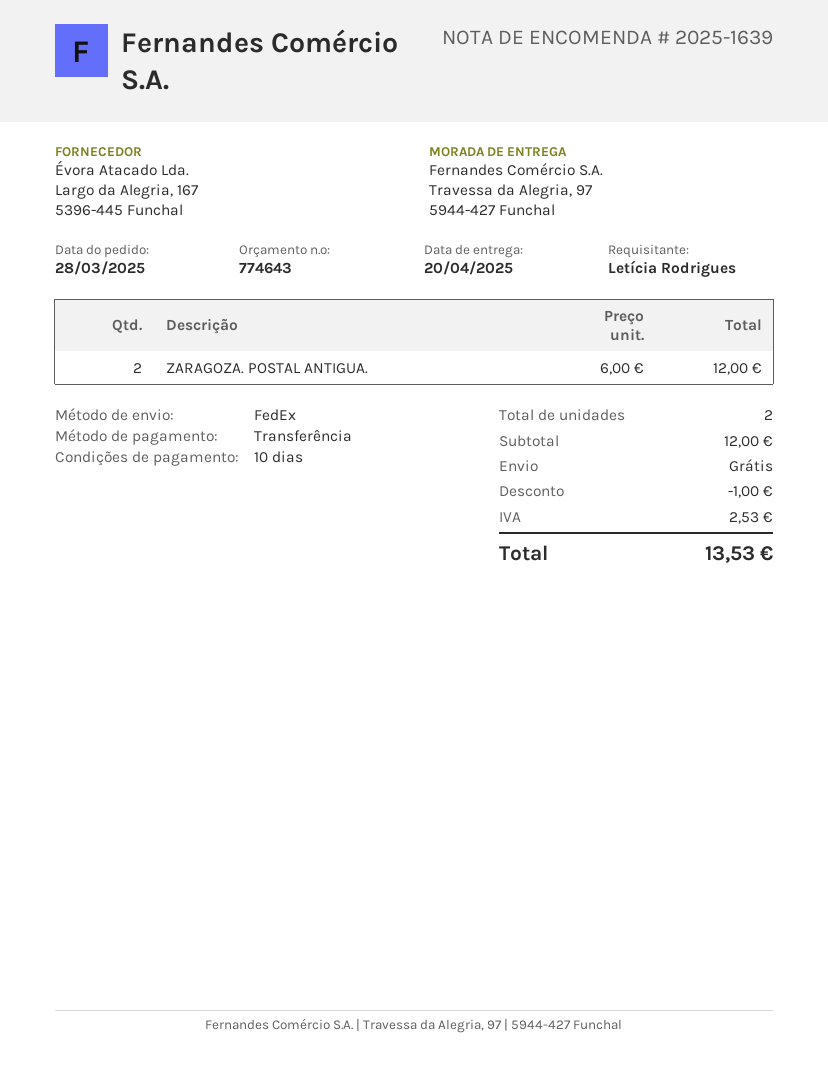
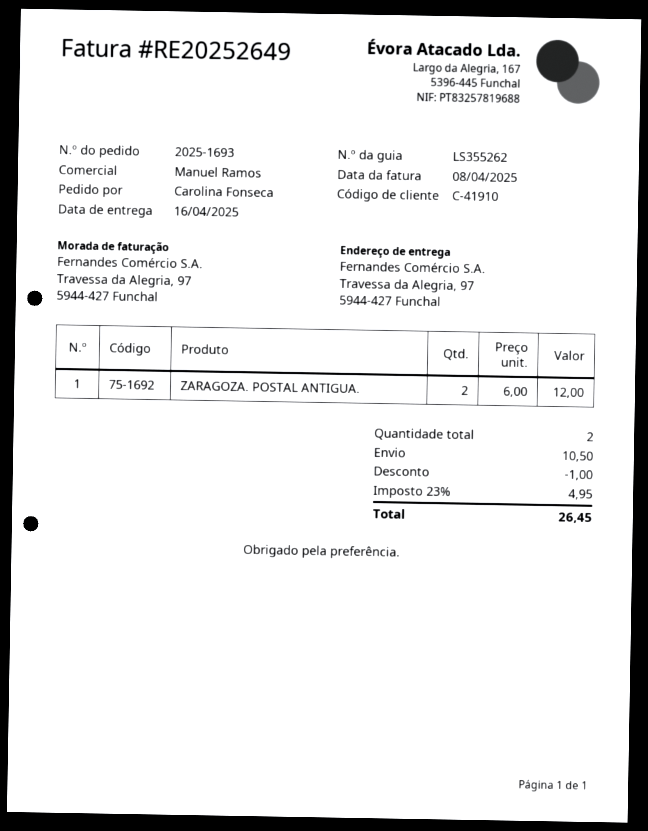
order number: 2025-1639 -> 2025-1693
delivery date: 2025-04-20 -> 2025-04-16
ordered by: Letícia Rodrigues -> Carolina Fonseca
shipping: 0.00 -> 10.50
tax: 2.53 -> 4.95
total: 13.53 -> 26.45

